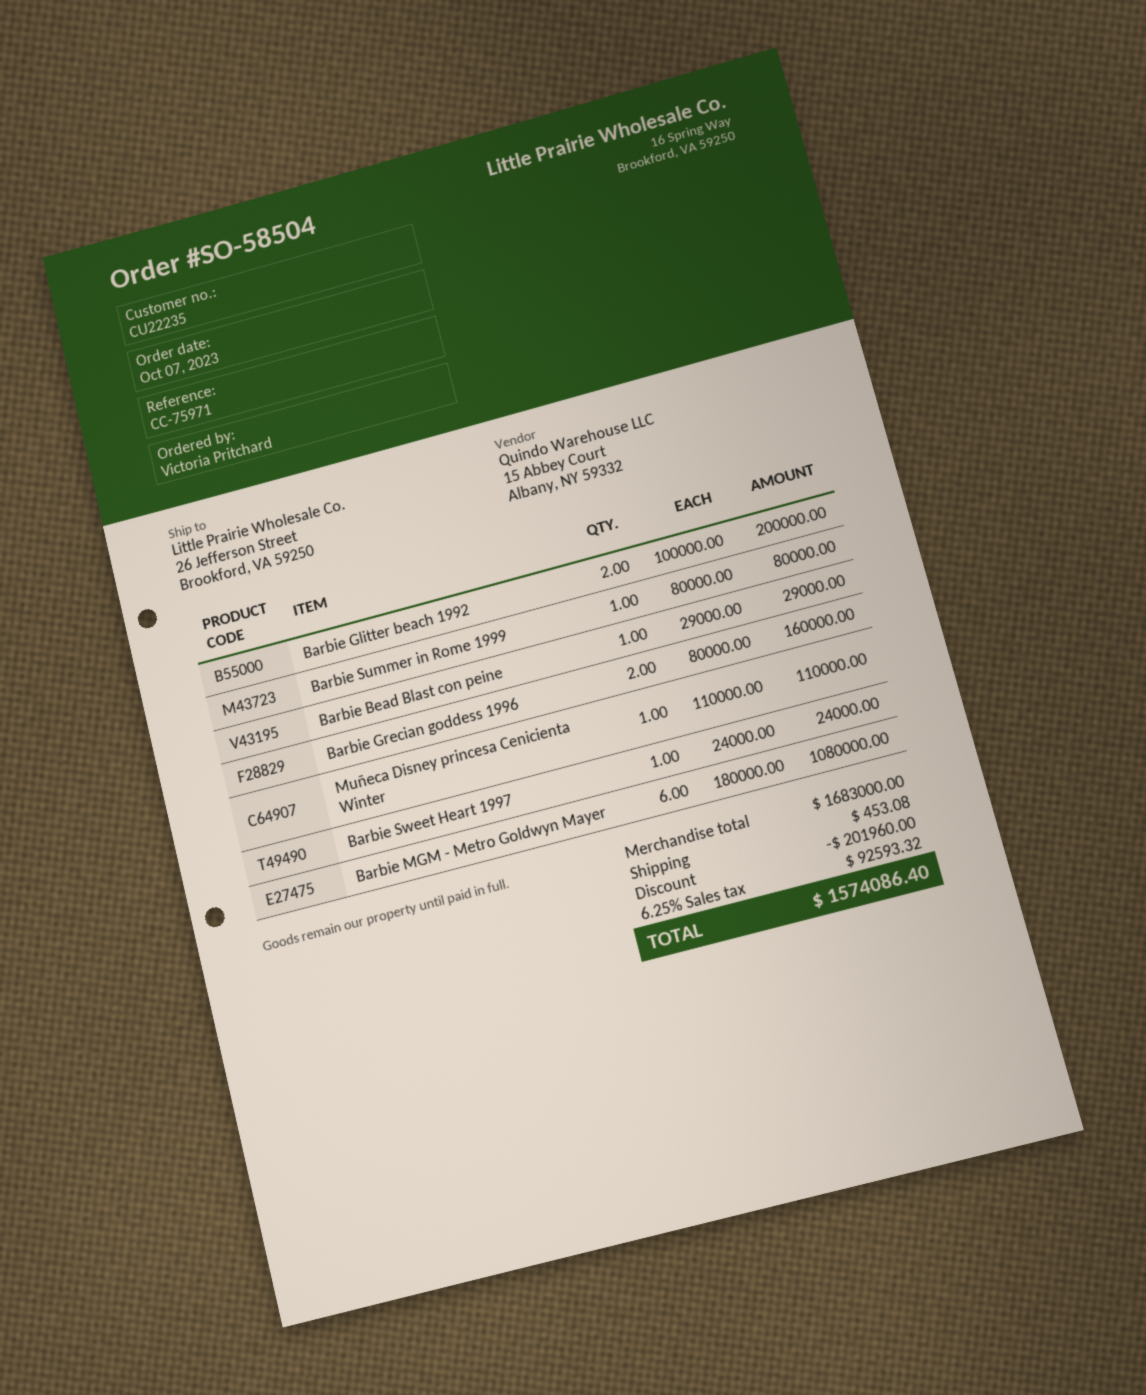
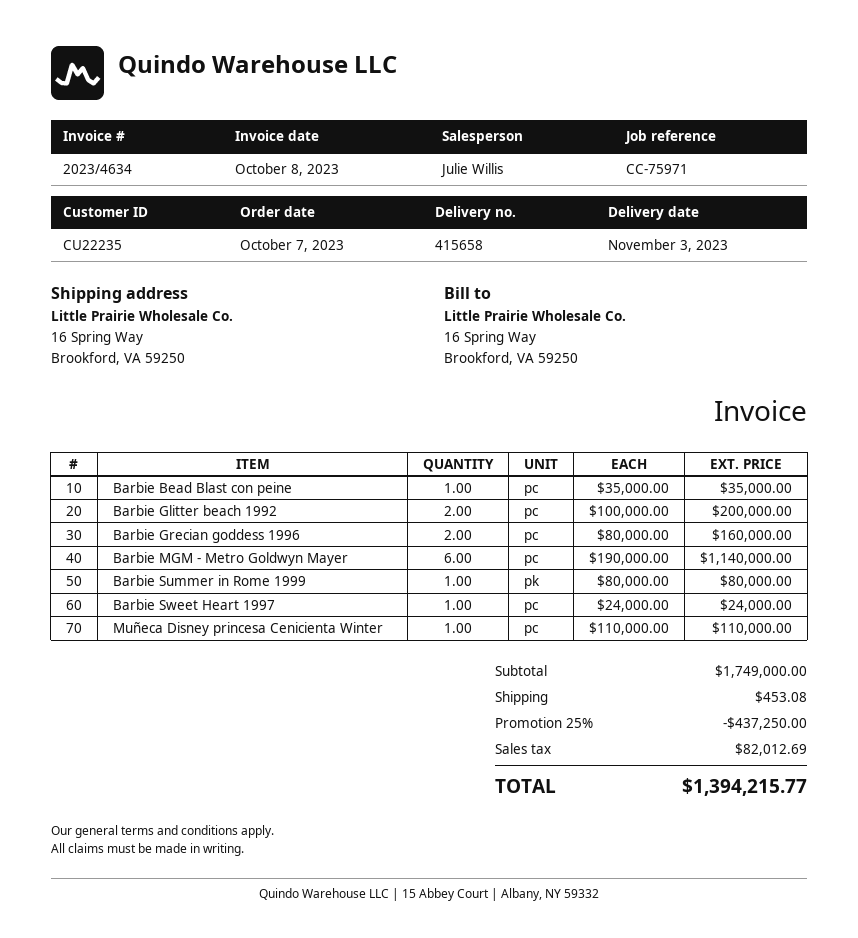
ship to: 26 Jefferson Street, Brookford, VA 59250 -> 16 Spring Way, Brookford, VA 59250
Barbie Bead Blast con peine: 1 x 29000.00 = 29000.00 -> 1 x 35000.00 = 35000.00
Barbie MGM - Metro Goldwyn Mayer: 6 x 180000.00 = 1080000.00 -> 6 x 190000.00 = 1140000.00
subtotal: 1683000.00 -> 1749000.00
discount: 201960.00 -> 437250.00
tax: 92593.32 -> 82012.69
total: 1574086.40 -> 1394215.77

